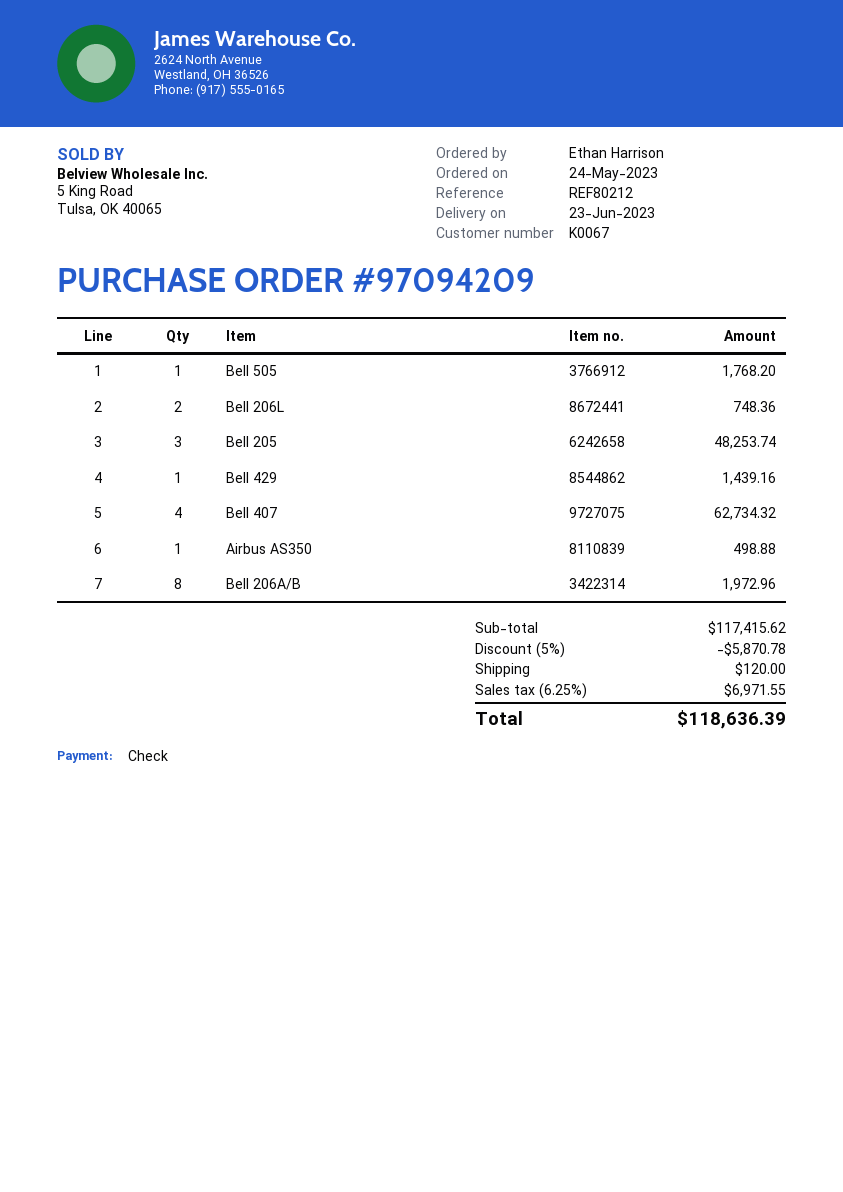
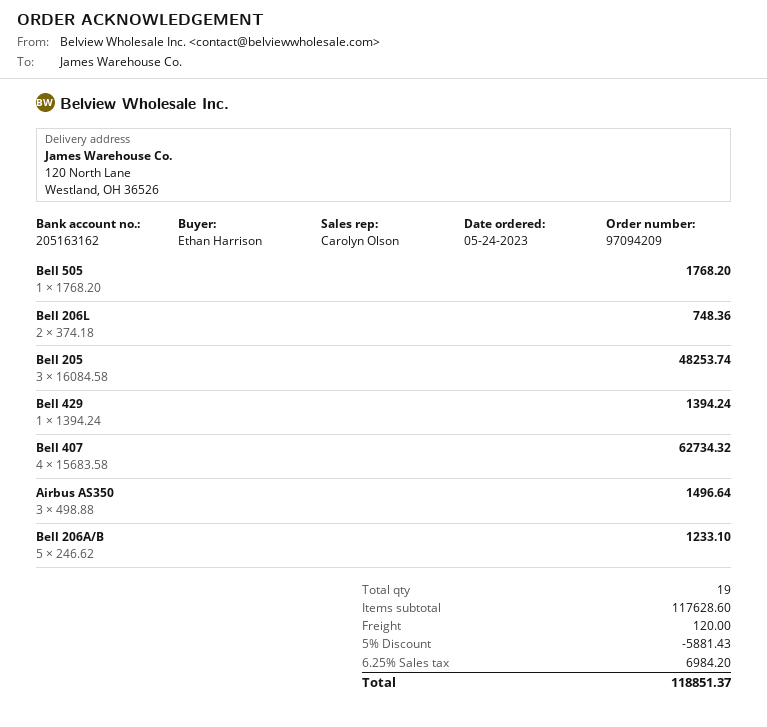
Bell 429: 1 for 1439.16 -> 1 for 1394.24
Airbus AS350: 1 for 498.88 -> 3 for 1496.64
Bell 206A/B: 8 for 1972.96 -> 5 for 1233.10
subtotal: 117415.62 -> 117628.60
discount: 5% = 5870.78 -> 5% = 5881.43
tax: 6.25% = 6971.55 -> 6.25% = 6984.20
total: 118636.39 -> 118851.37

